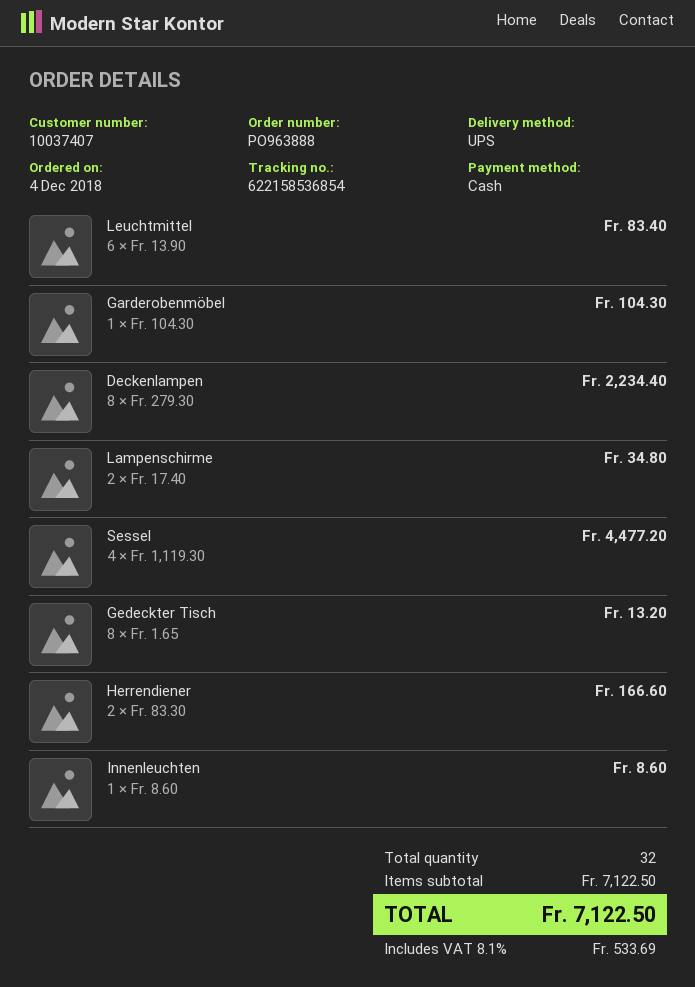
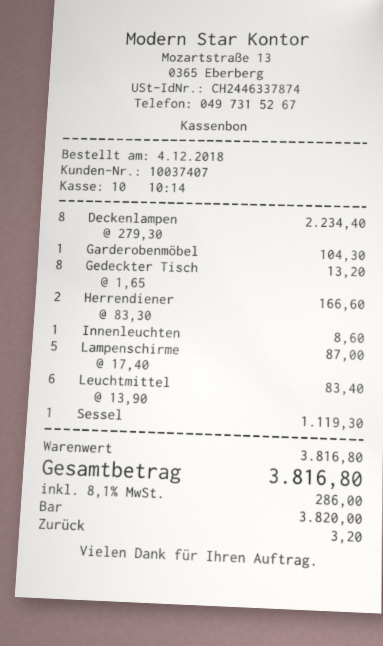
Lampenschirme: 2 x 17.40 = 34.80 -> 5 x 17.40 = 87.00
Sessel: 4 x 1119.30 = 4477.20 -> 1 x 1119.30 = 1119.30
subtotal: 7122.50 -> 3816.80
tax: 8.1% = 533.69 -> 8.1% = 286.00
total: 7122.50 -> 3816.80

